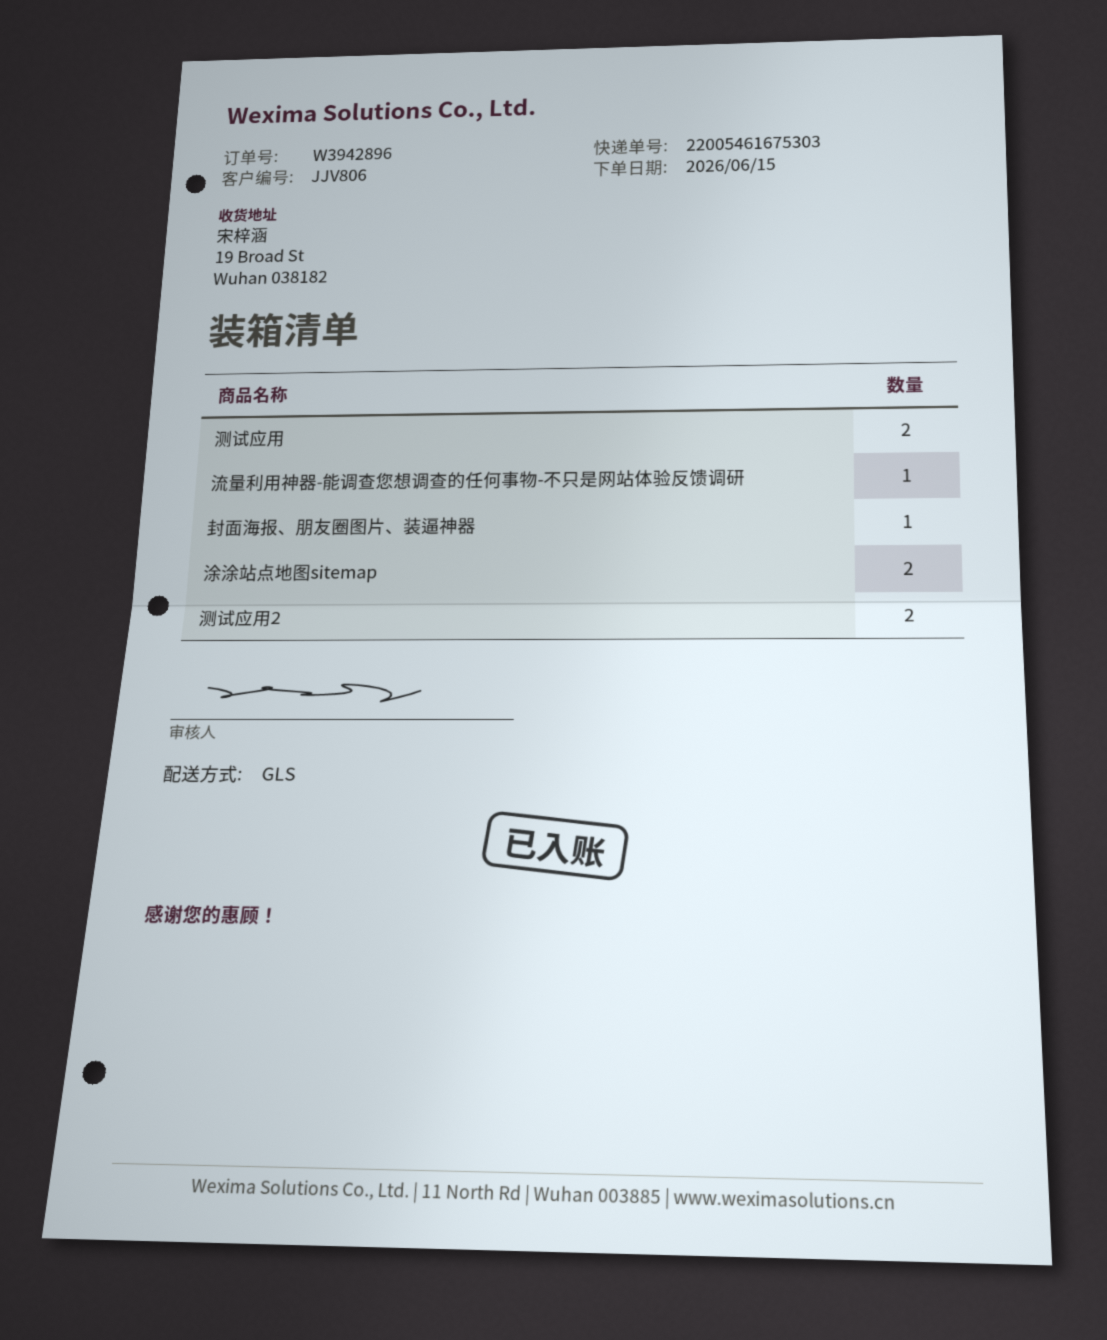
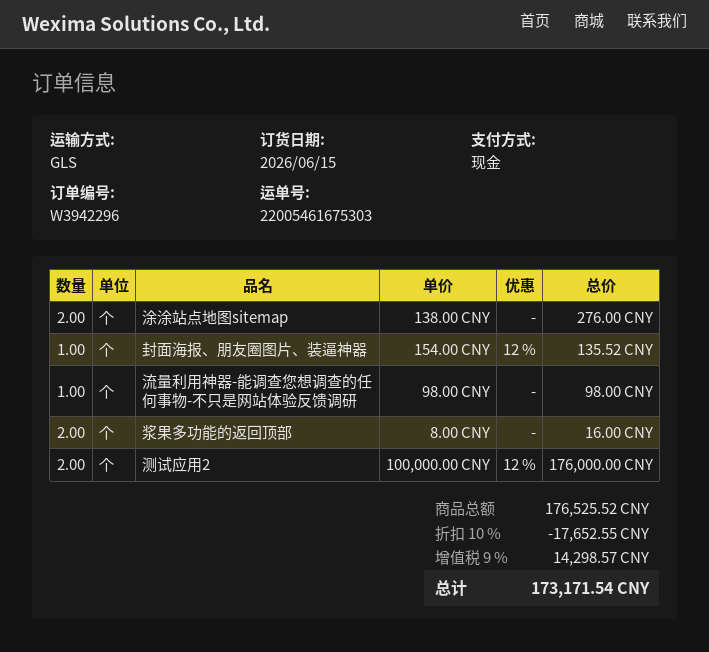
order number: W3942896 -> W3942296
测试应用: 2 -> none
浆果多功能的返回顶部: none -> 2

